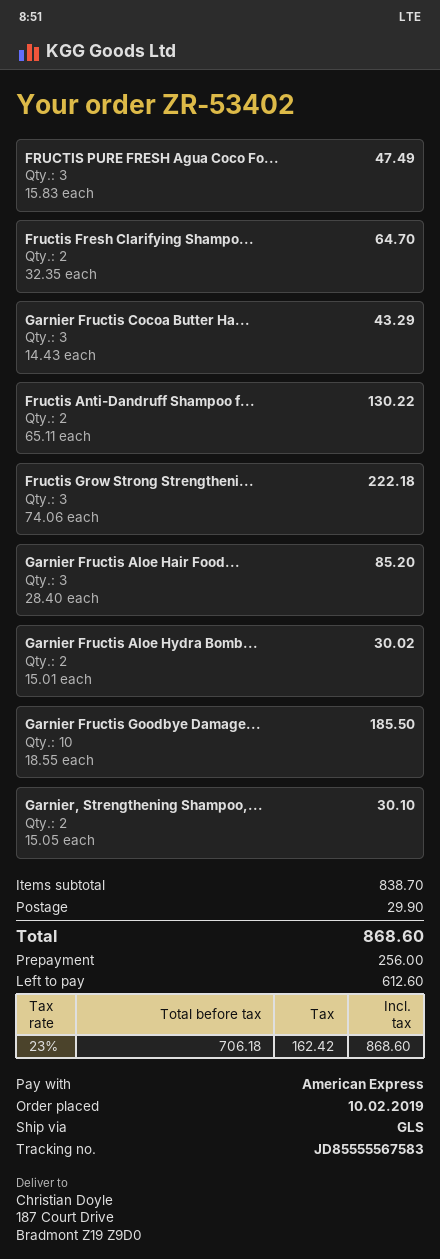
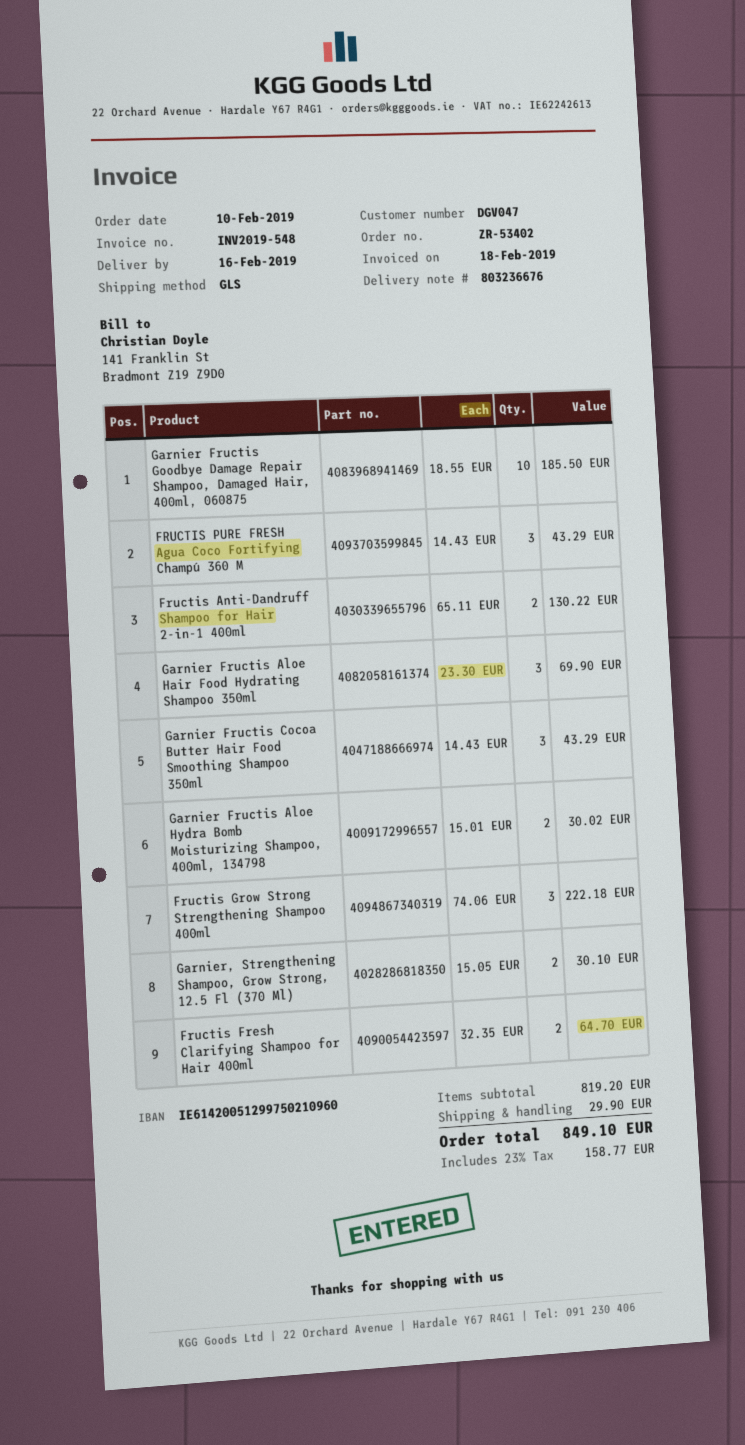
FRUCTIS PURE FRESH Agua Coco Fo...: 3 x 15.83 = 47.49 -> 3 x 14.43 = 43.29
Garnier Fructis Aloe Hair Food...: 3 x 28.40 = 85.20 -> 3 x 23.30 = 69.90
subtotal: 838.70 -> 819.20
tax: 23% = 162.42 -> 23% = 158.77
total: 868.60 -> 849.10

